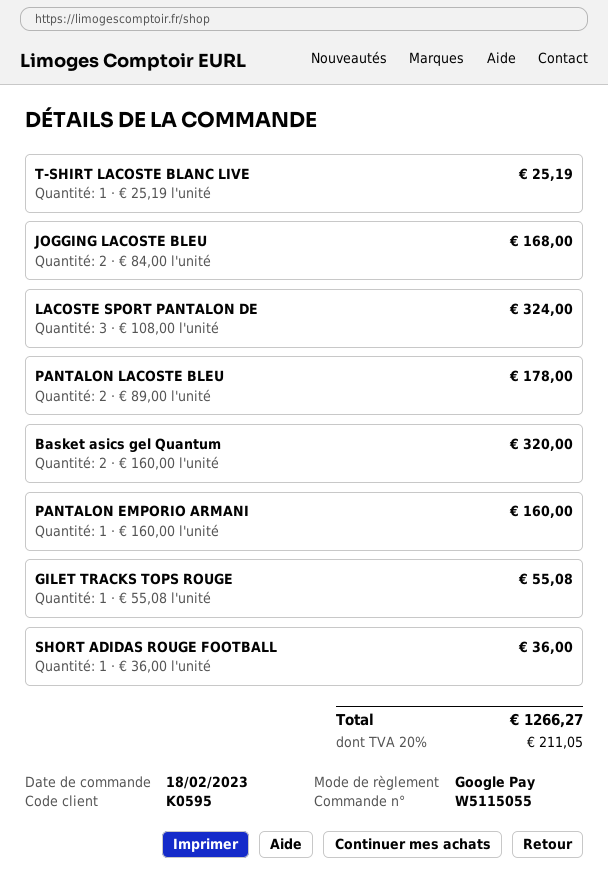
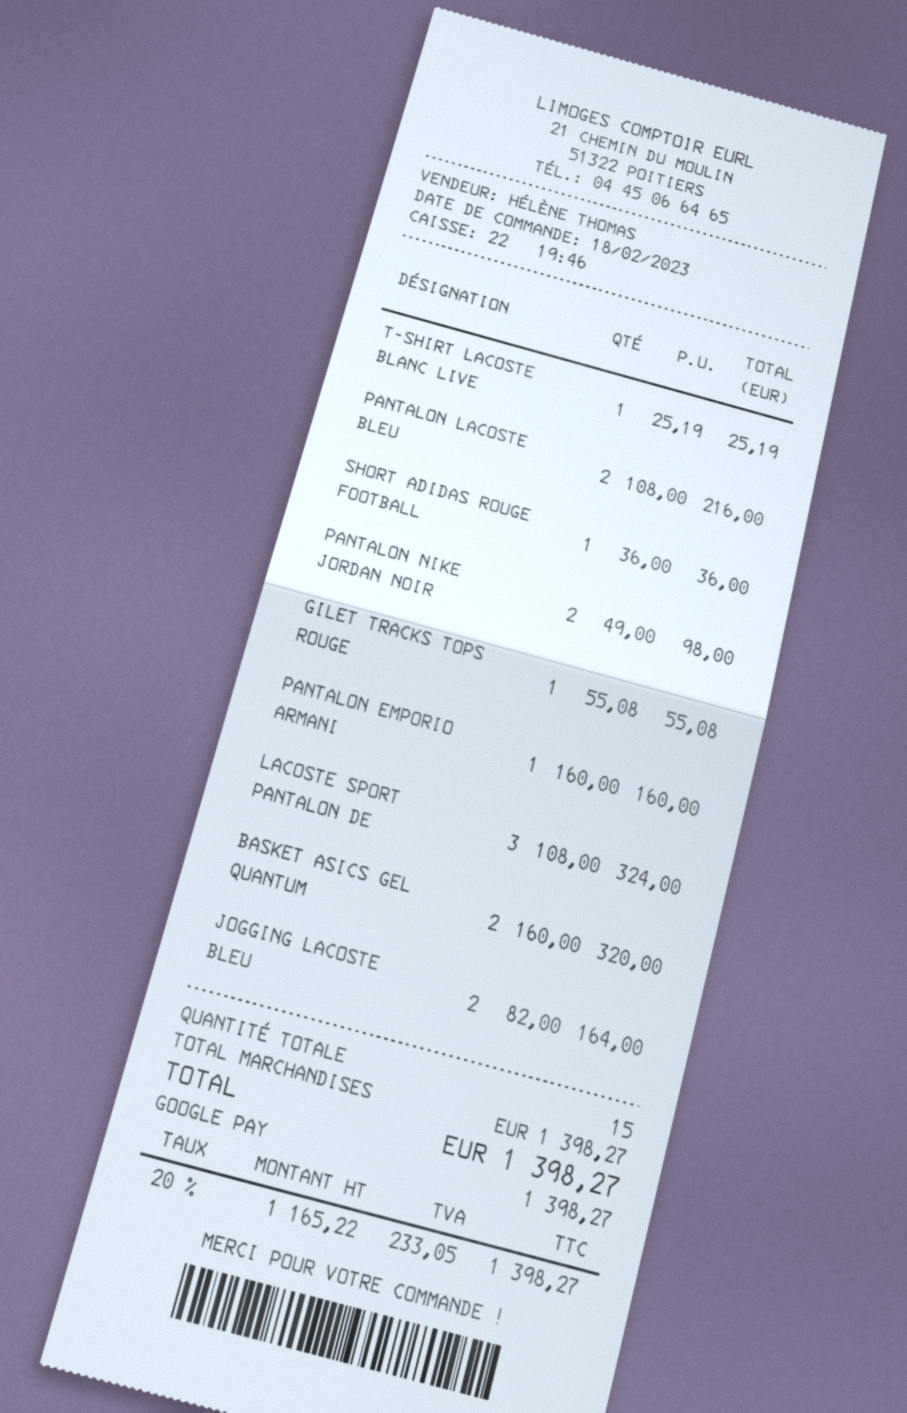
JOGGING LACOSTE BLEU: 2 x 84.00 = 168.00 -> 2 x 82.00 = 164.00
PANTALON LACOSTE BLEU: 2 x 89.00 = 178.00 -> 2 x 108.00 = 216.00
PANTALON NIKE JORDAN NOIR: none -> 2 x 49.00 = 98.00
tax: 20% = 211.05 -> 20% = 233.05
total: 1266.27 -> 1398.27

